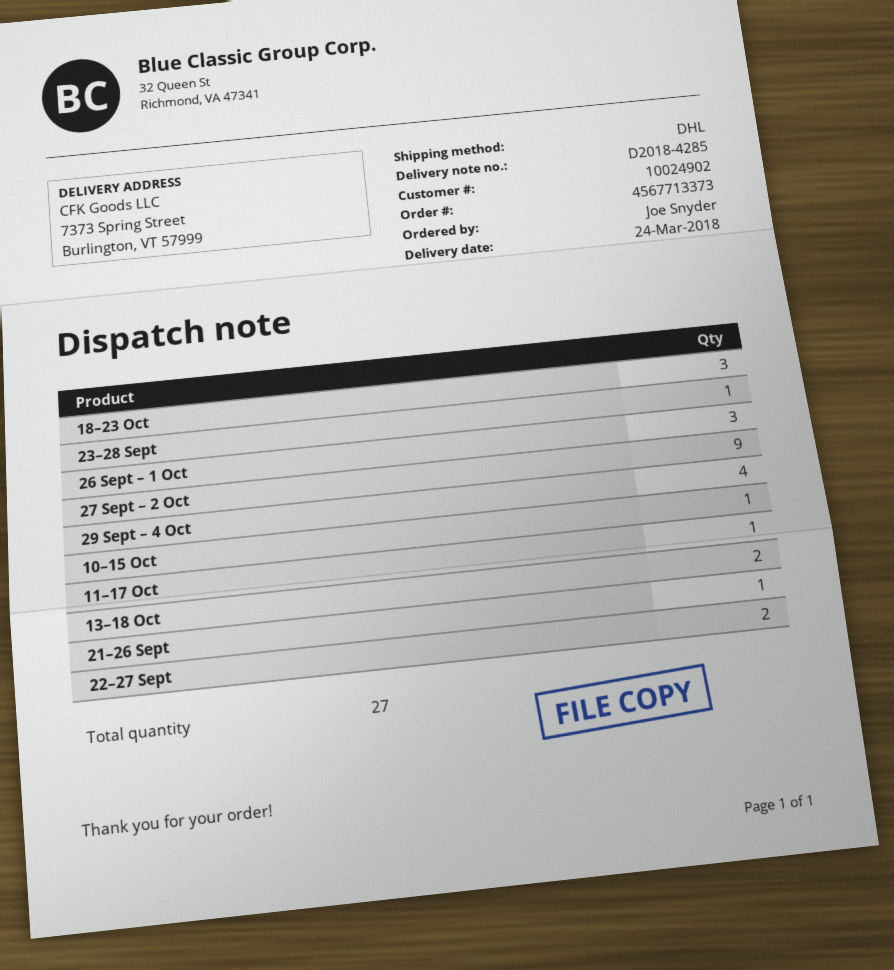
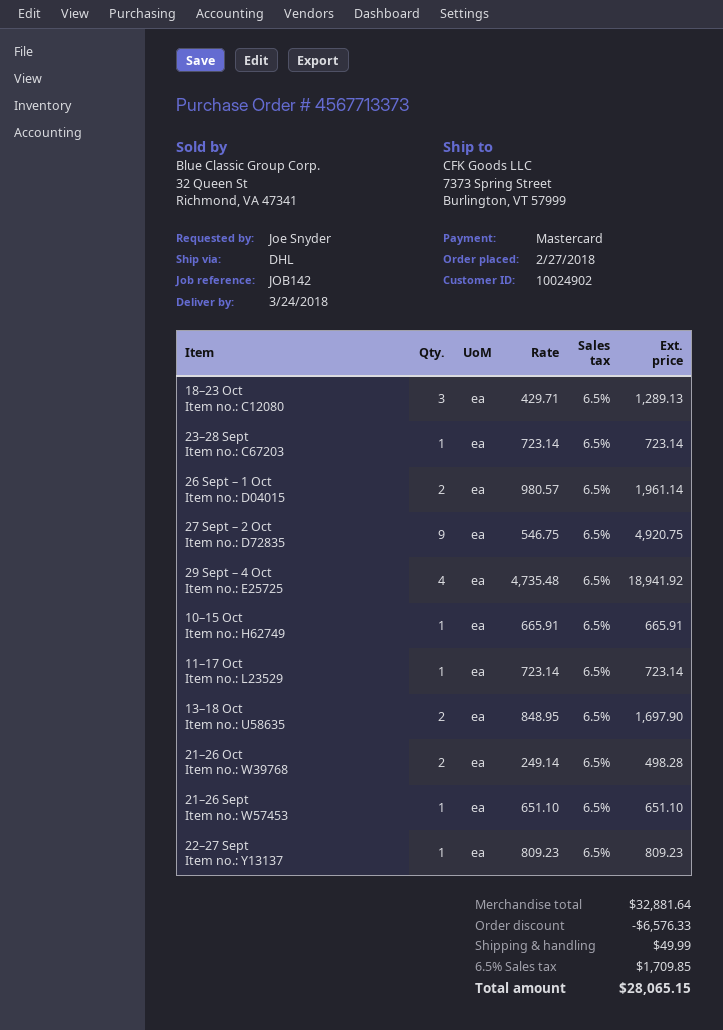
26 Sept – 1 Oct: 3 -> 2
22–27 Sept: 2 -> 1
21–26 Oct: none -> 2

